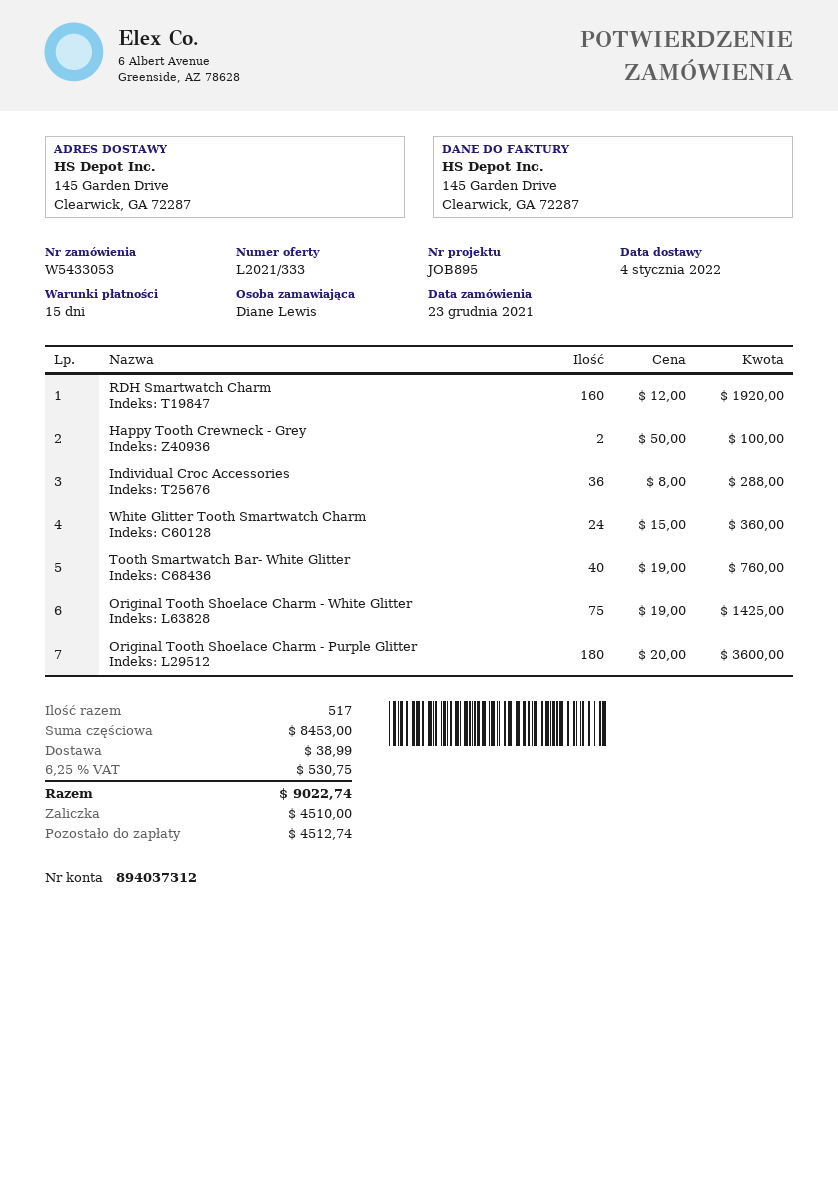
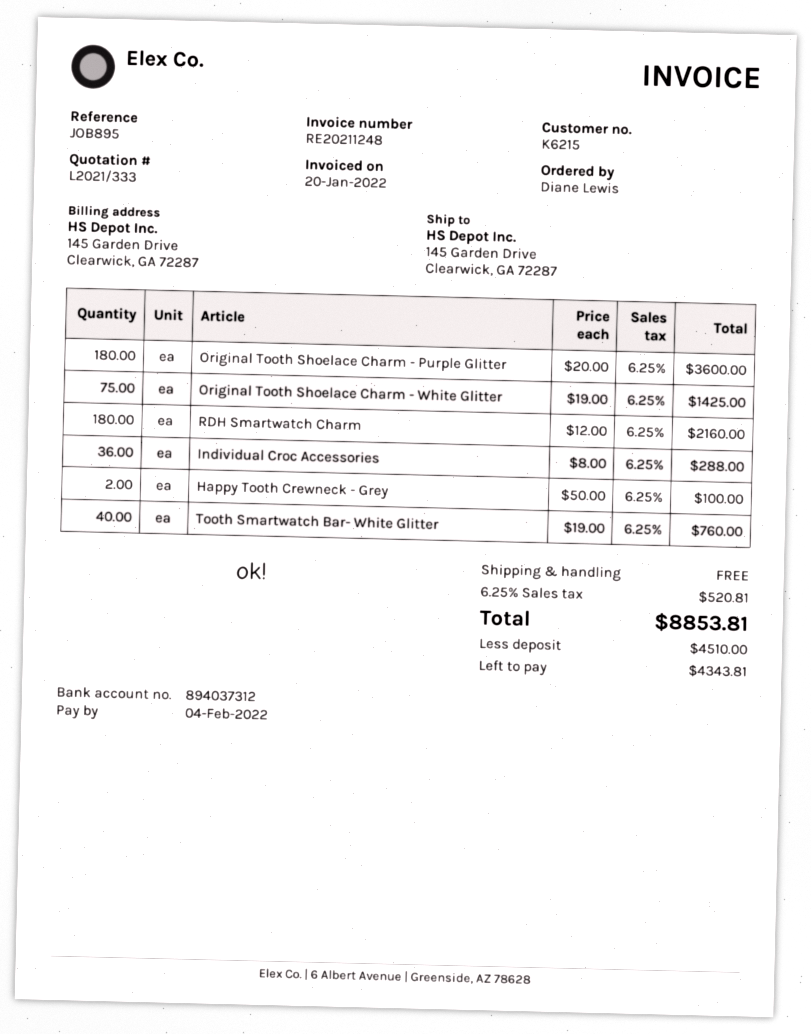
RDH Smartwatch Charm: 160 x 12.00 = 1920.00 -> 180 x 12.00 = 2160.00
White Glitter Tooth Smartwatch Charm: 24 x 15.00 = 360.00 -> none
shipping: 38.99 -> 0.00
tax: 6.25% = 530.75 -> 6.25% = 520.81
total: 9022.74 -> 8853.81
balance: 4512.74 -> 4343.81

